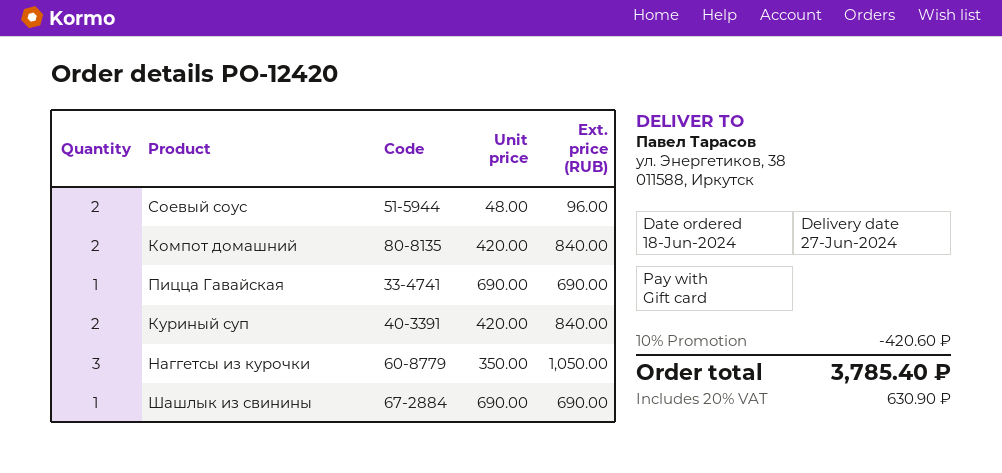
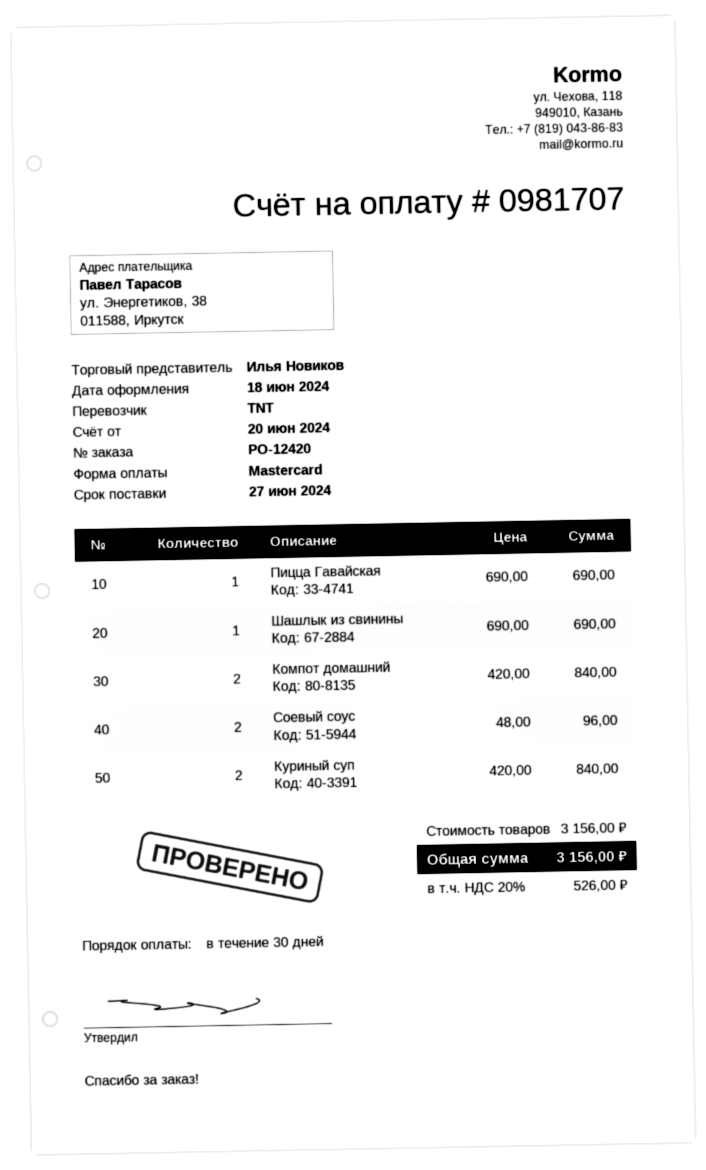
payment method: gift card -> Mastercard
Наггетсы из курочки: 3 x 350.00 = 1050.00 -> none
discount: 10% = 420.60 -> none
tax: 20% = 630.90 -> 20% = 526.00
total: 3785.40 -> 3156.00

